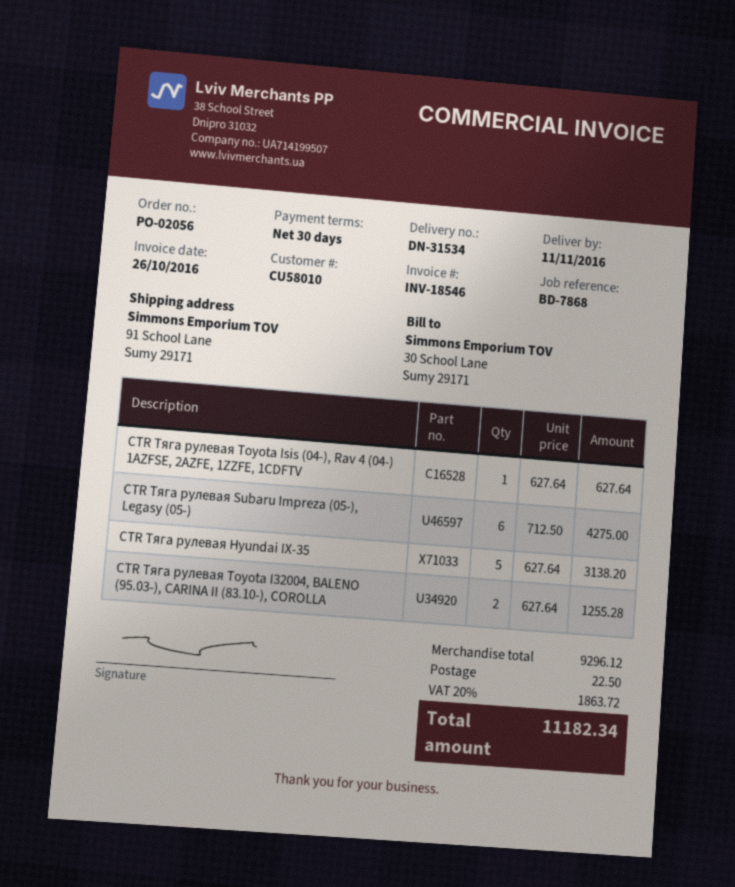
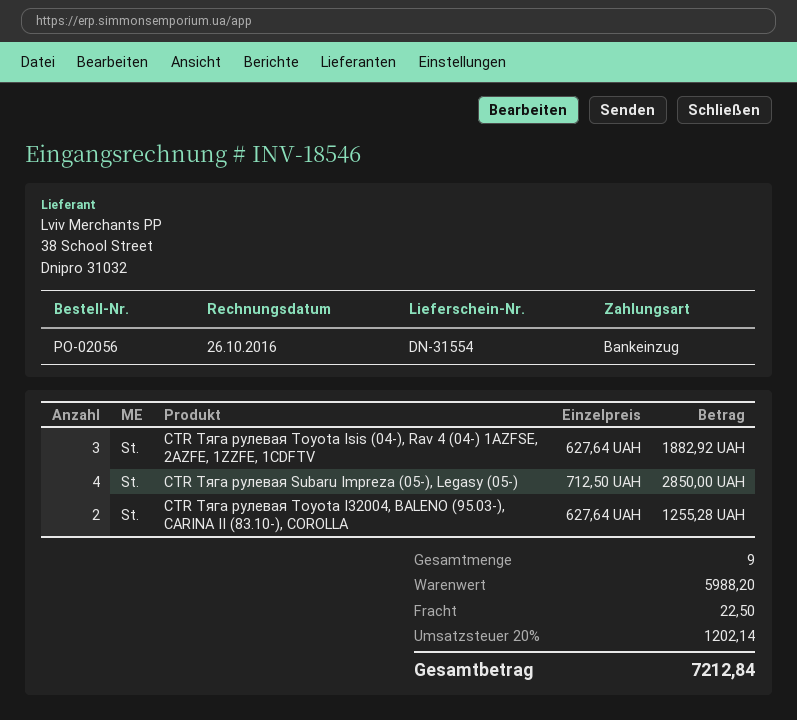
delivery note number: DN-31534 -> DN-31554
CTR Тяга рулевая Toyota Isis (04-), Rav 4 (04-) 1AZFSE, 2AZFE, 1ZZFE, 1CDFTV: 1 x 627.64 = 627.64 -> 3 x 627.64 = 1882.92
CTR Тяга рулевая Subaru Impreza (05-), Legasy (05-): 6 x 712.50 = 4275.00 -> 4 x 712.50 = 2850.00
CTR Тяга рулевая Hyundai IX-35: 5 x 627.64 = 3138.20 -> none
subtotal: 9296.12 -> 5988.20
tax: 20% = 1863.72 -> 20% = 1202.14
total: 11182.34 -> 7212.84

